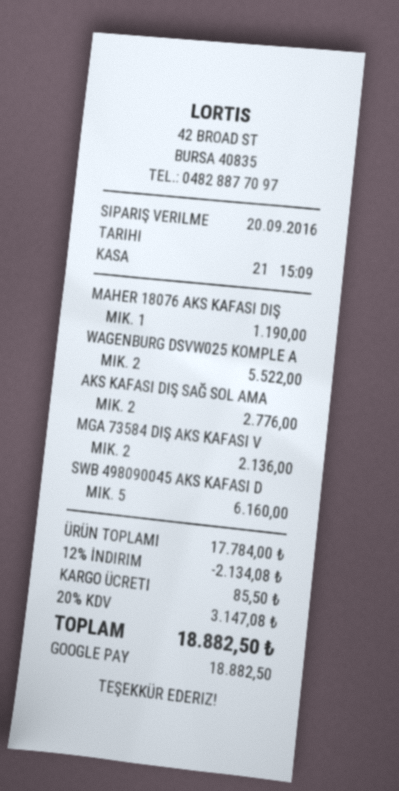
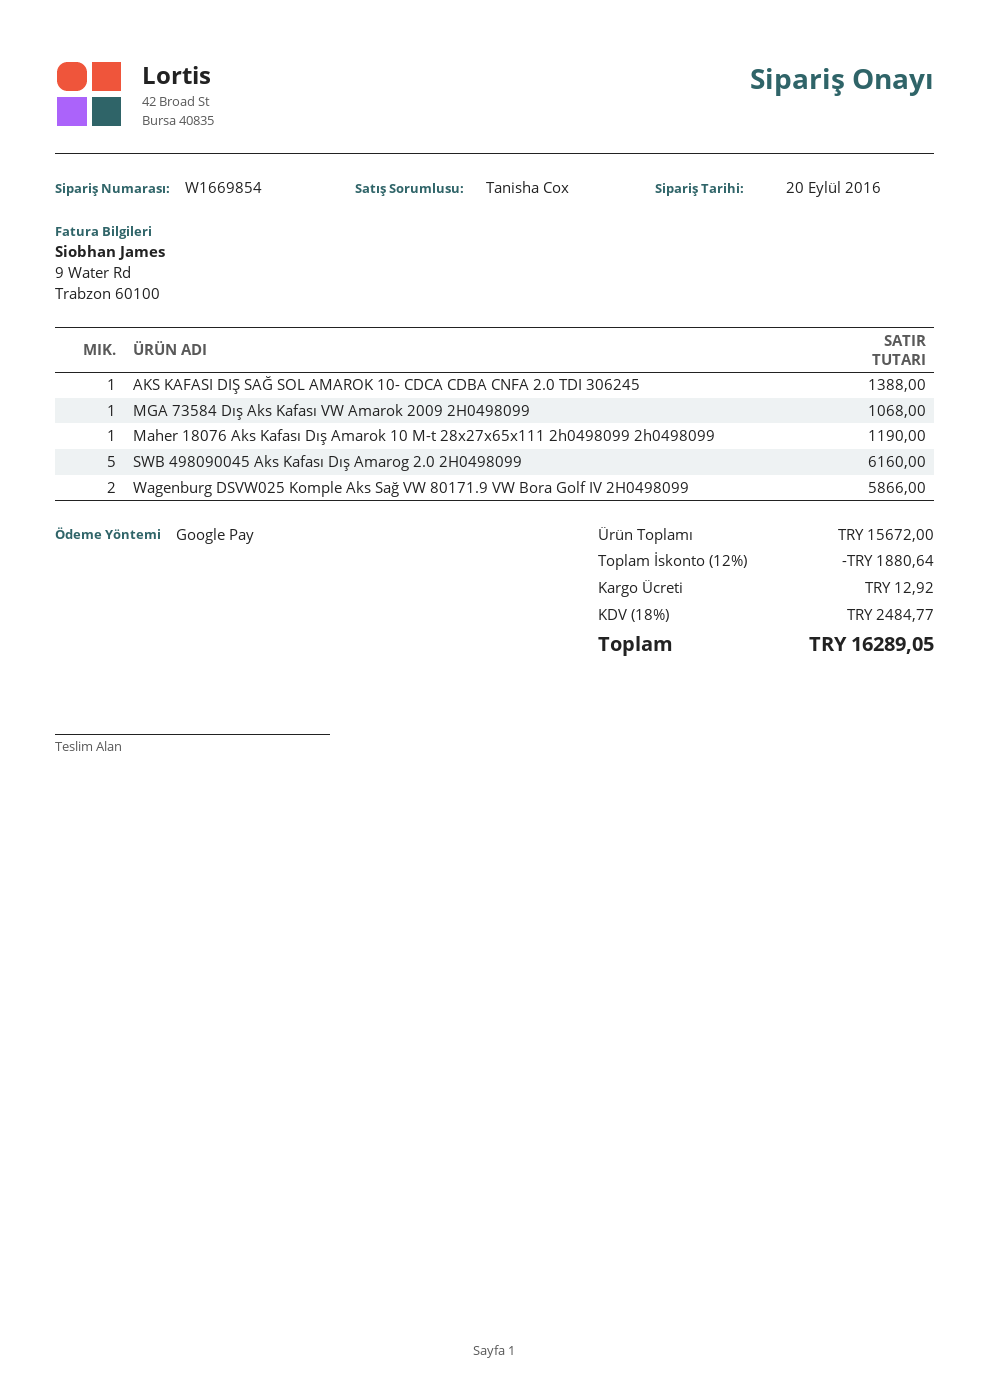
WAGENBURG DSVW025 KOMPLE A: 2 for 5522.00 -> 2 for 5866.00
AKS KAFASI DIŞ SAĞ SOL AMA: 2 for 2776.00 -> 1 for 1388.00
MGA 73584 DIŞ AKS KAFASI V: 2 for 2136.00 -> 1 for 1068.00
subtotal: 17784.00 -> 15672.00
discount: 12% = 2134.08 -> 12% = 1880.64
shipping: 85.50 -> 12.92
tax: 20% = 3147.08 -> 18% = 2484.77
total: 18882.50 -> 16289.05

